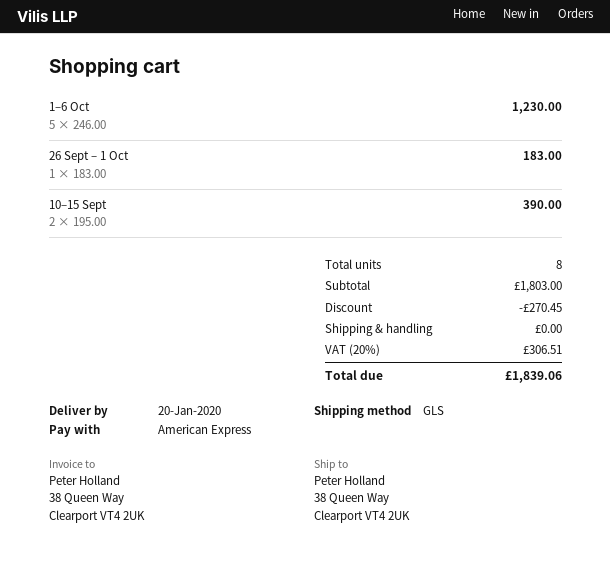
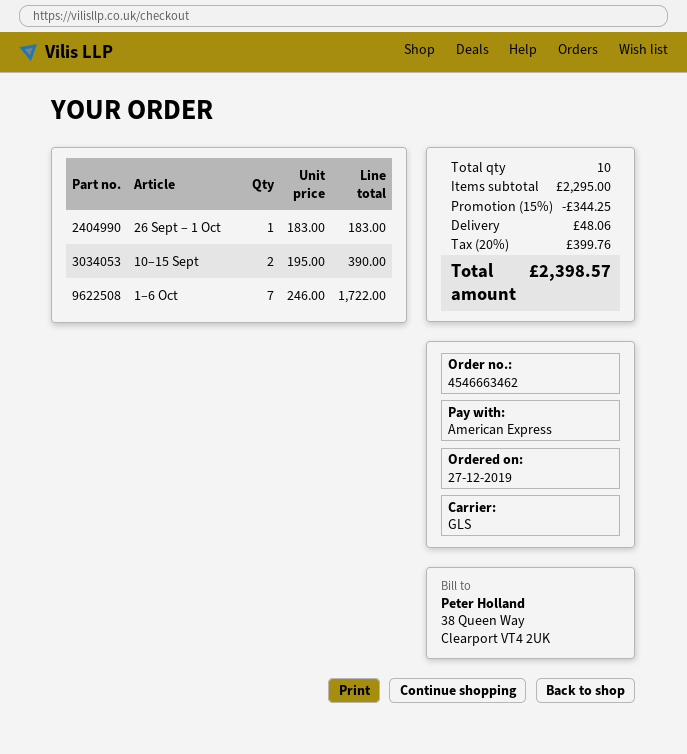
1–6 Oct: 5 x 246.00 = 1230.00 -> 7 x 246.00 = 1722.00
total quantity: 8 -> 10
subtotal: 1803.00 -> 2295.00
discount: 270.45 -> 344.25
shipping: 0.00 -> 48.06
tax: 20% = 306.51 -> 20% = 399.76
total: 1839.06 -> 2398.57

